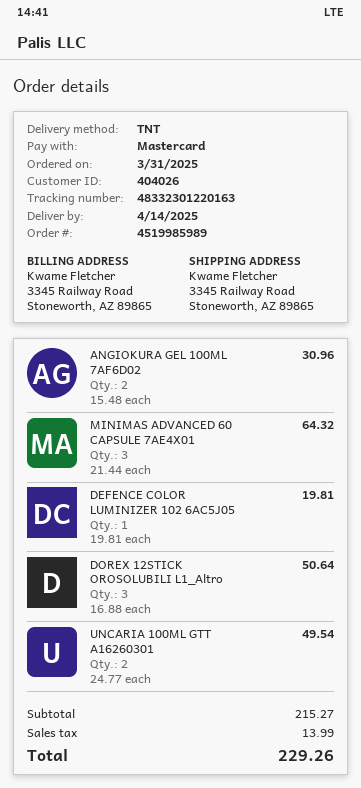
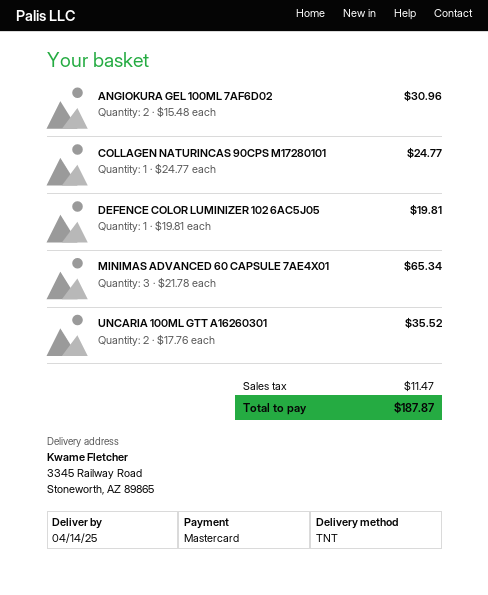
MINIMAS ADVANCED 60 CAPSULE 7AE4X01: 3 x 21.44 = 64.32 -> 3 x 21.78 = 65.34
DOREX 12STICK OROSOLUBILI L1_Altro: 3 x 16.88 = 50.64 -> none
UNCARIA 100ML GTT A16260301: 2 x 24.77 = 49.54 -> 2 x 17.76 = 35.52
COLLAGEN NATURINCAS 90CPS M17280101: none -> 1 x 24.77 = 24.77
tax: 13.99 -> 11.47
total: 229.26 -> 187.87

